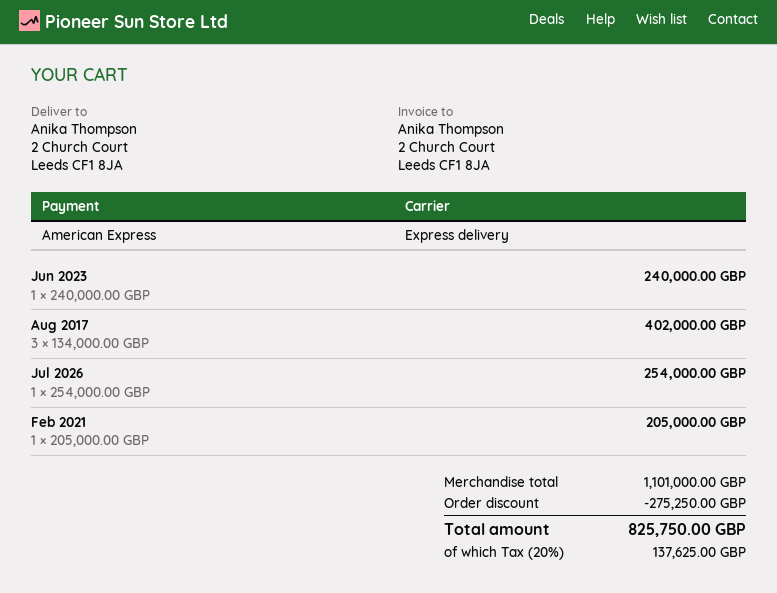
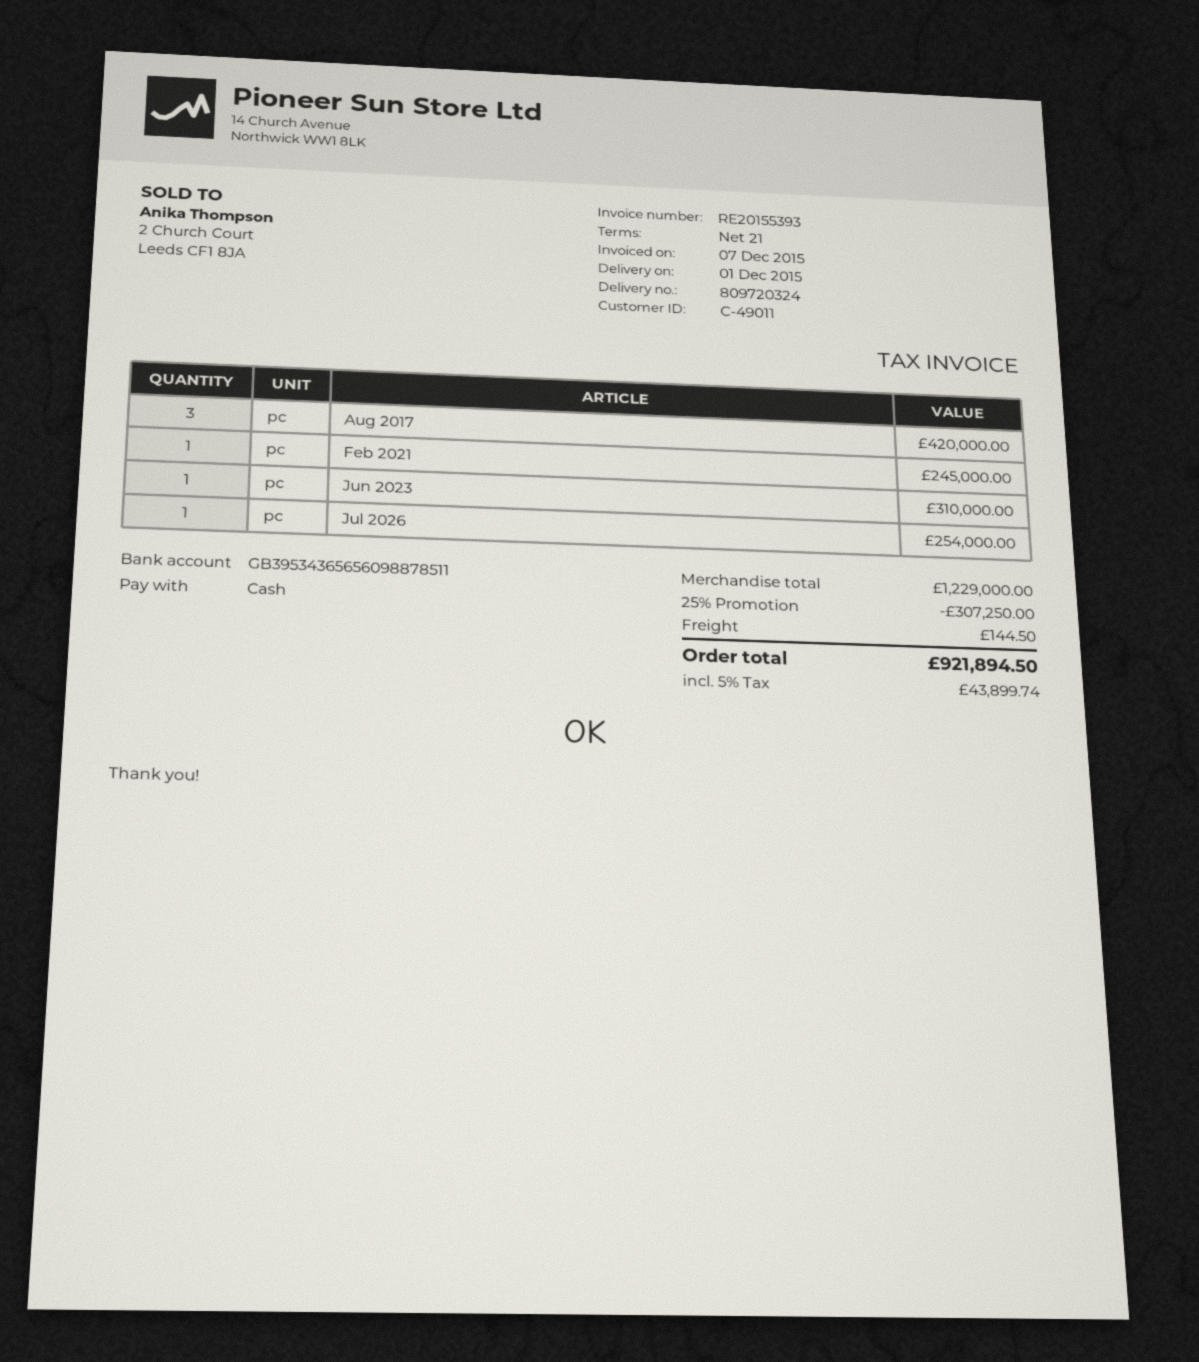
payment method: American Express -> cash
Jun 2023: 1 for 240000.00 -> 1 for 310000.00
Aug 2017: 3 for 402000.00 -> 3 for 420000.00
Feb 2021: 1 for 205000.00 -> 1 for 245000.00
subtotal: 1101000.00 -> 1229000.00
discount: 275250.00 -> 307250.00
shipping: none -> 144.50
tax: 20% = 137625.00 -> 5% = 43899.74
total: 825750.00 -> 921894.50

